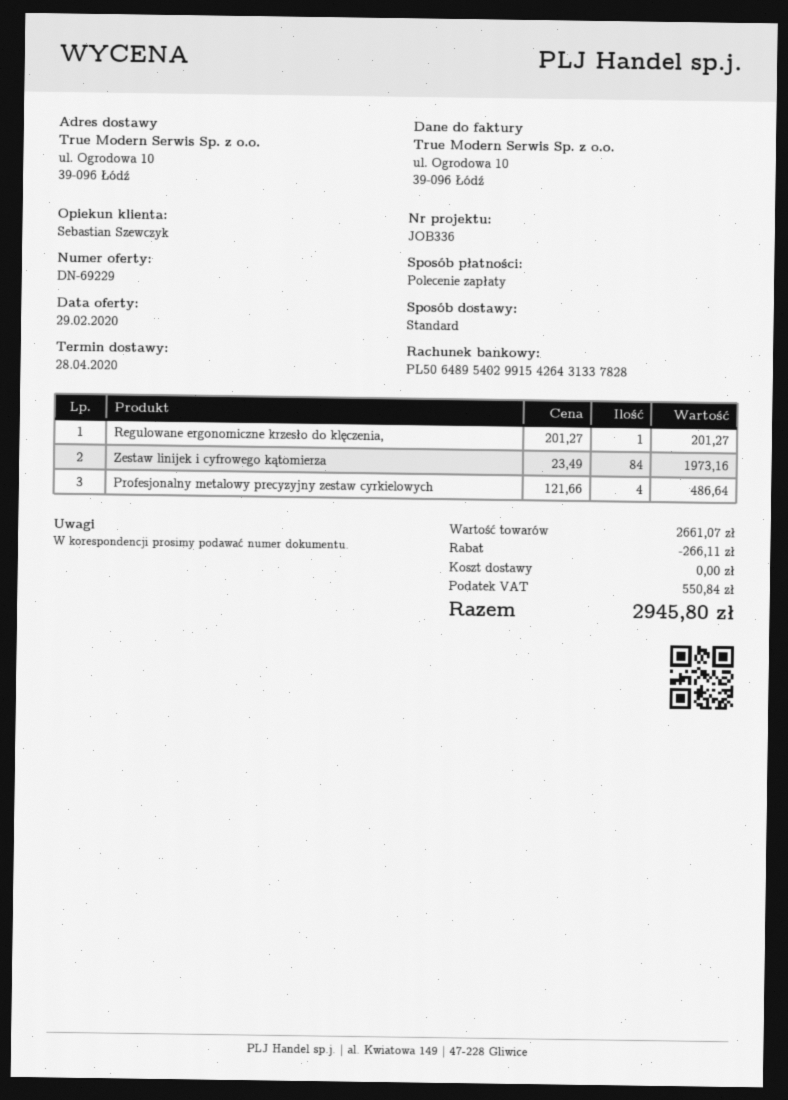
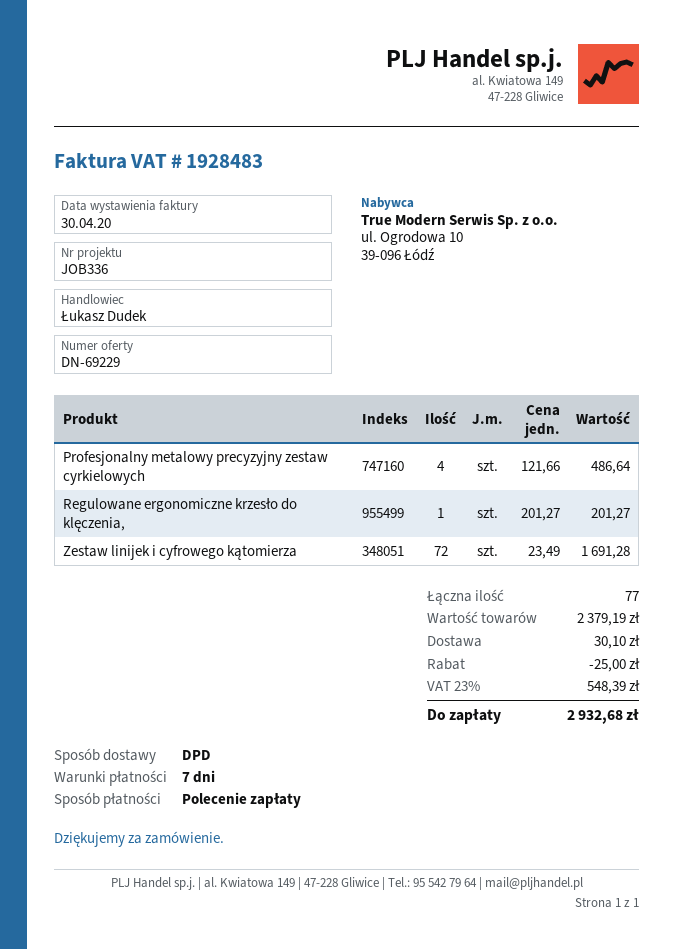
sales rep: Sebastian Szewczyk -> Łukasz Dudek
shipping method: standard -> DPD
Zestaw linijek i cyfrowego kątomierza: 84 x 23.49 = 1973.16 -> 72 x 23.49 = 1691.28
subtotal: 2661.07 -> 2379.19
discount: 266.11 -> 25.00
shipping: 0.00 -> 30.10
tax: 550.84 -> 548.39
total: 2945.80 -> 2932.68

